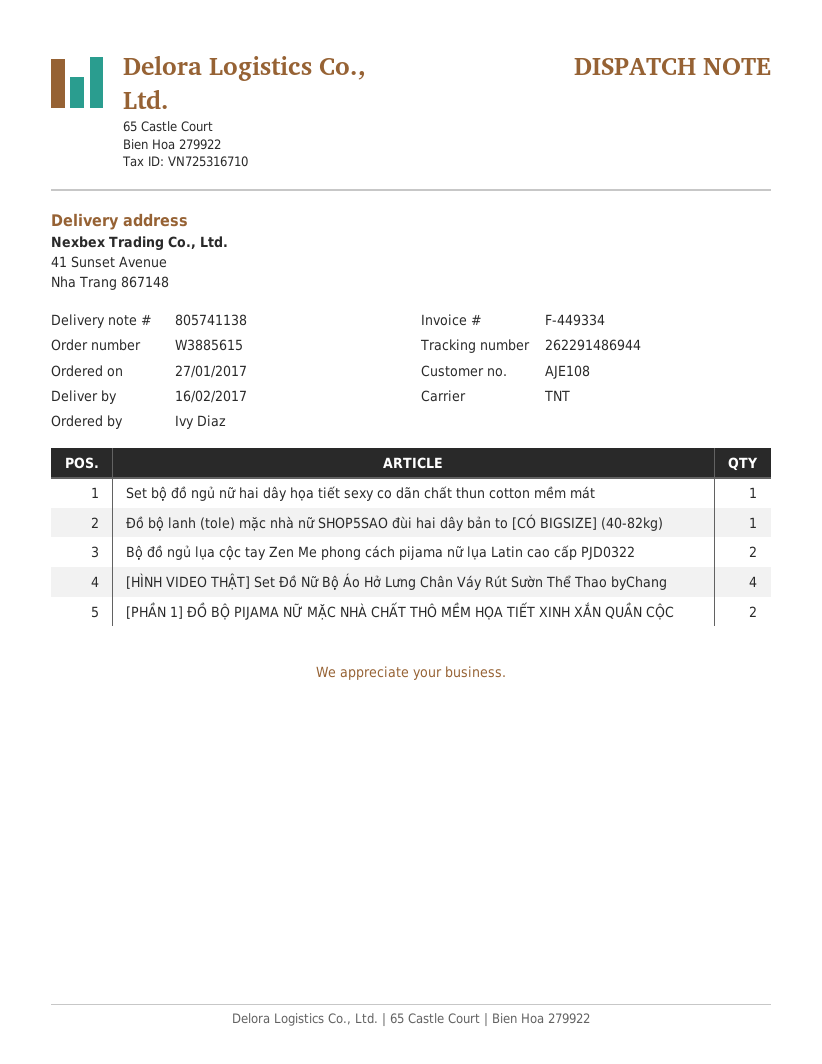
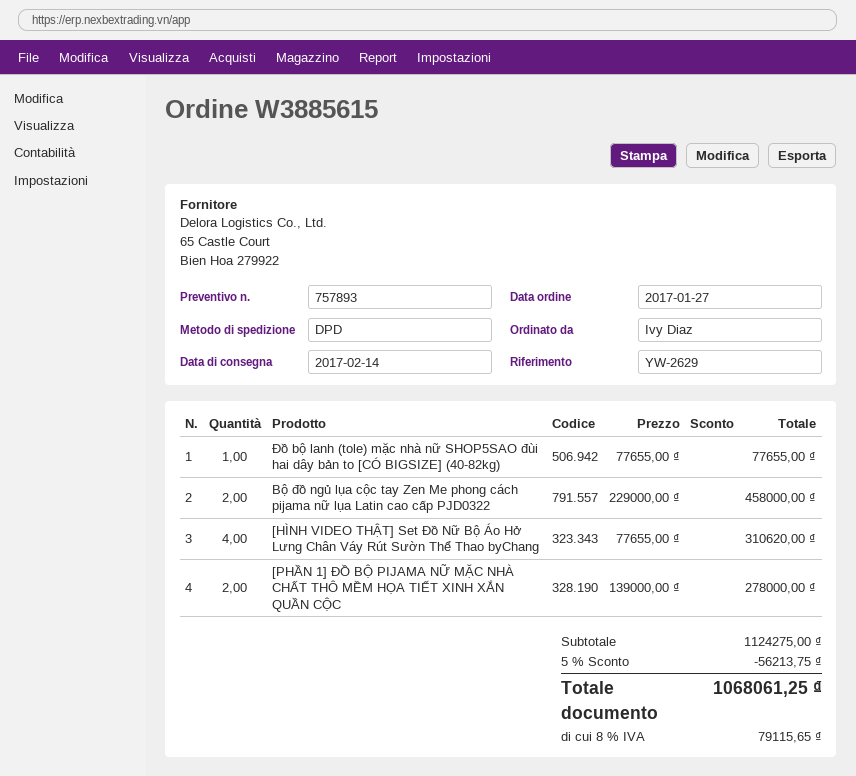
delivery date: 2017-02-16 -> 2017-02-14
shipping method: TNT -> DPD
Set bộ đồ ngủ nữ hai dây họa tiết sexy co dãn chất thun cotton mềm mát: 1 -> none

